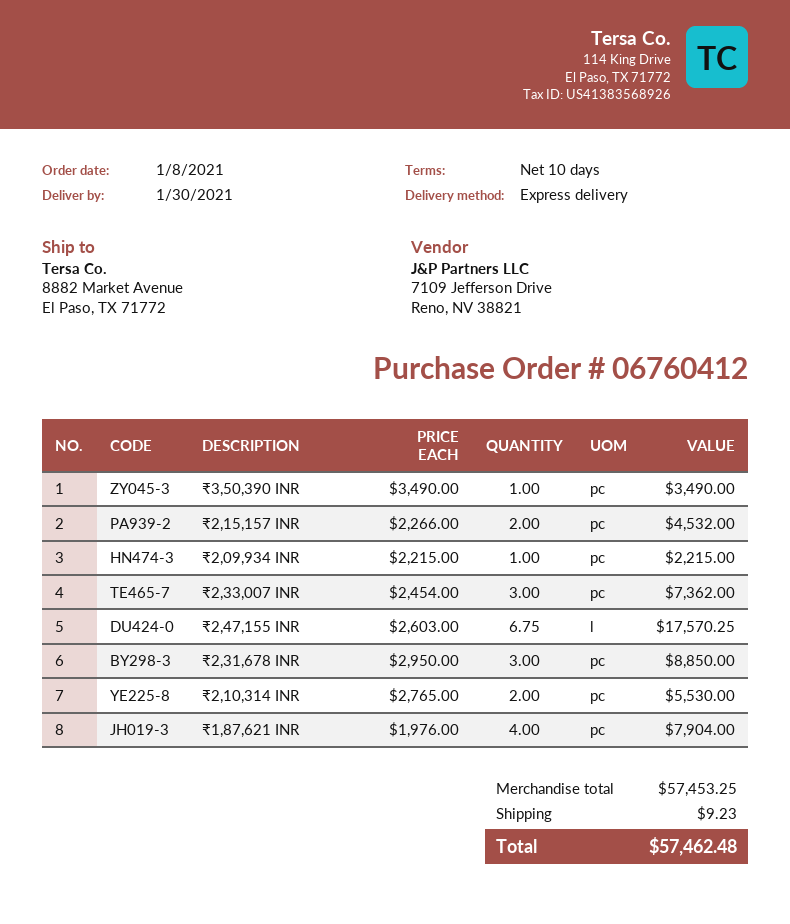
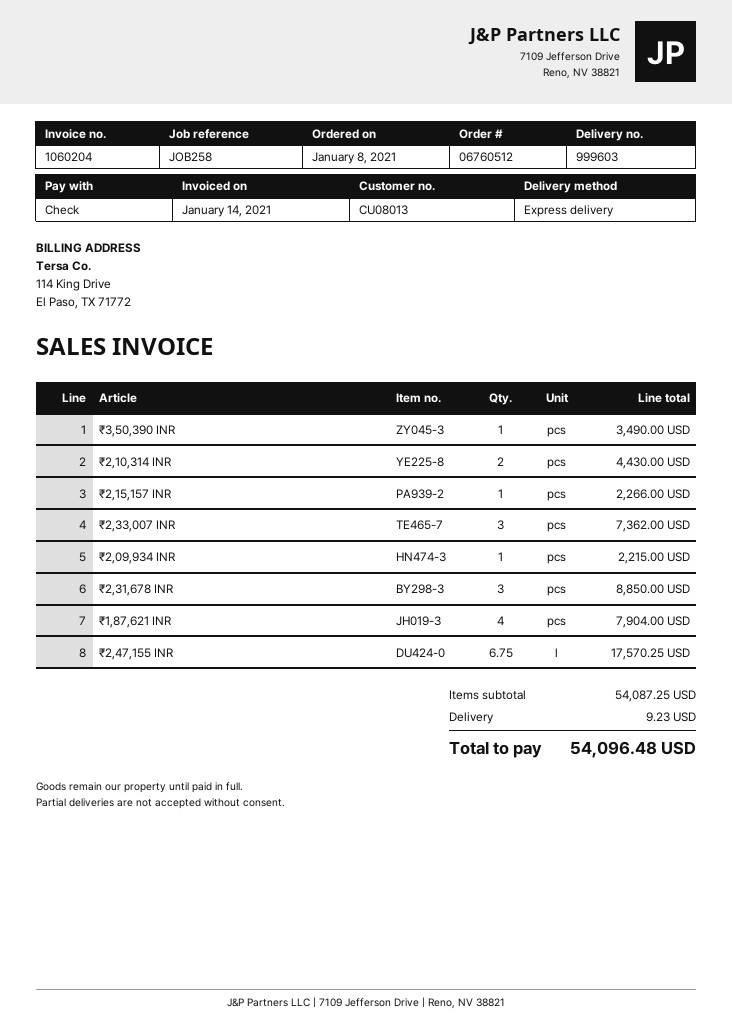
order number: 06760412 -> 06760512
₹2,15,157 INR: 2 for 4532.00 -> 1 for 2266.00
₹2,10,314 INR: 2 for 5530.00 -> 2 for 4430.00
subtotal: 57453.25 -> 54087.25
total: 57462.48 -> 54096.48

